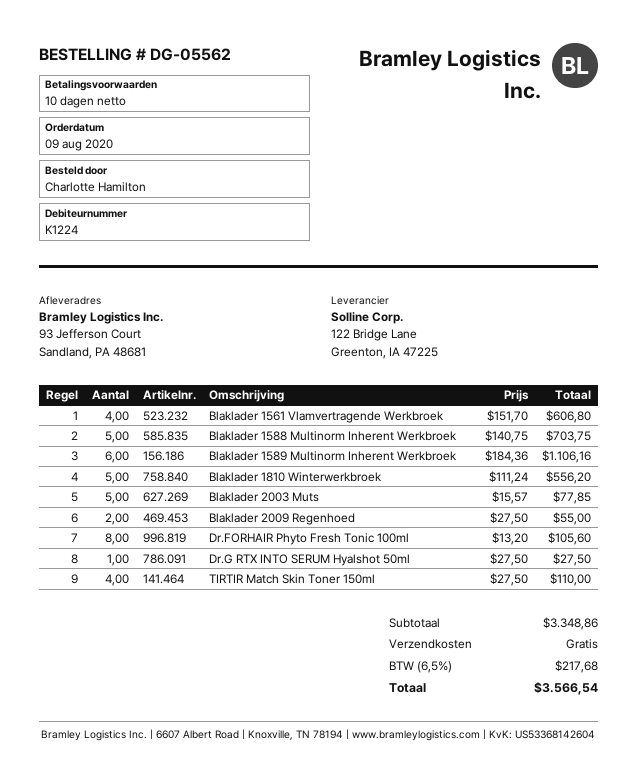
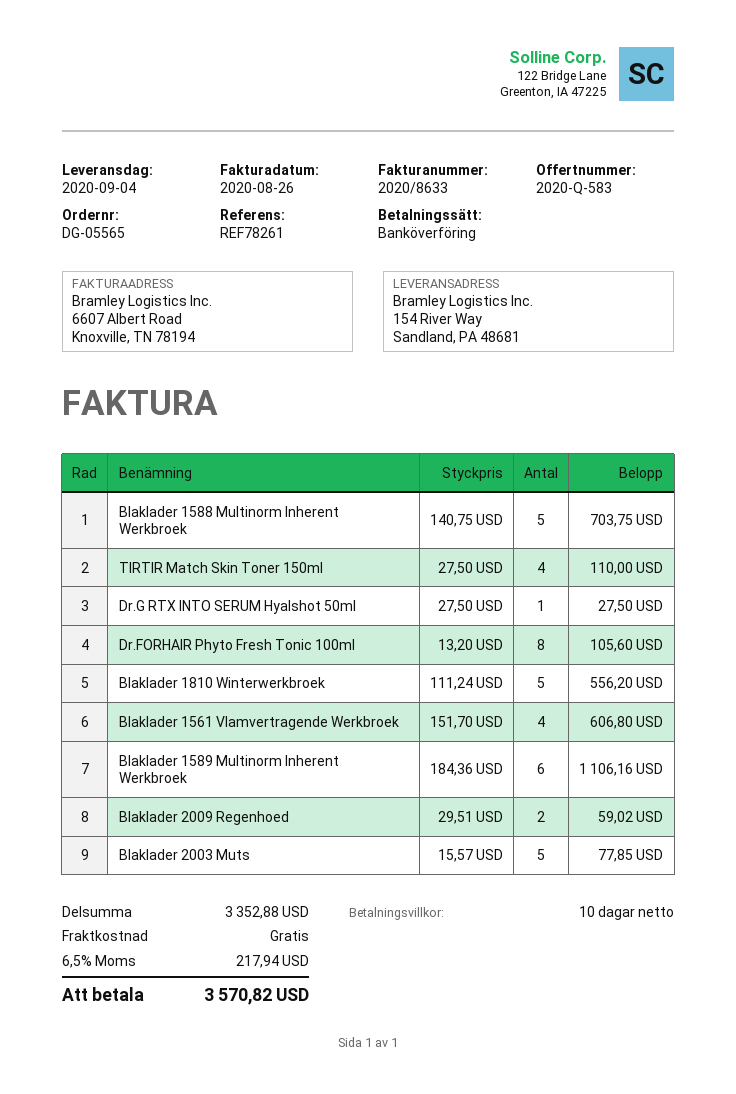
order number: DG-05562 -> DG-05565
ship to: 93 Jefferson Court, Sandland, PA 48681 -> 154 River Way, Sandland, PA 48681
Blaklader 2009 Regenhoed: 2 x 27.50 = 55.00 -> 2 x 29.51 = 59.02
subtotal: 3348.86 -> 3352.88
tax: 6.5% = 217.68 -> 6.5% = 217.94
total: 3566.54 -> 3570.82

